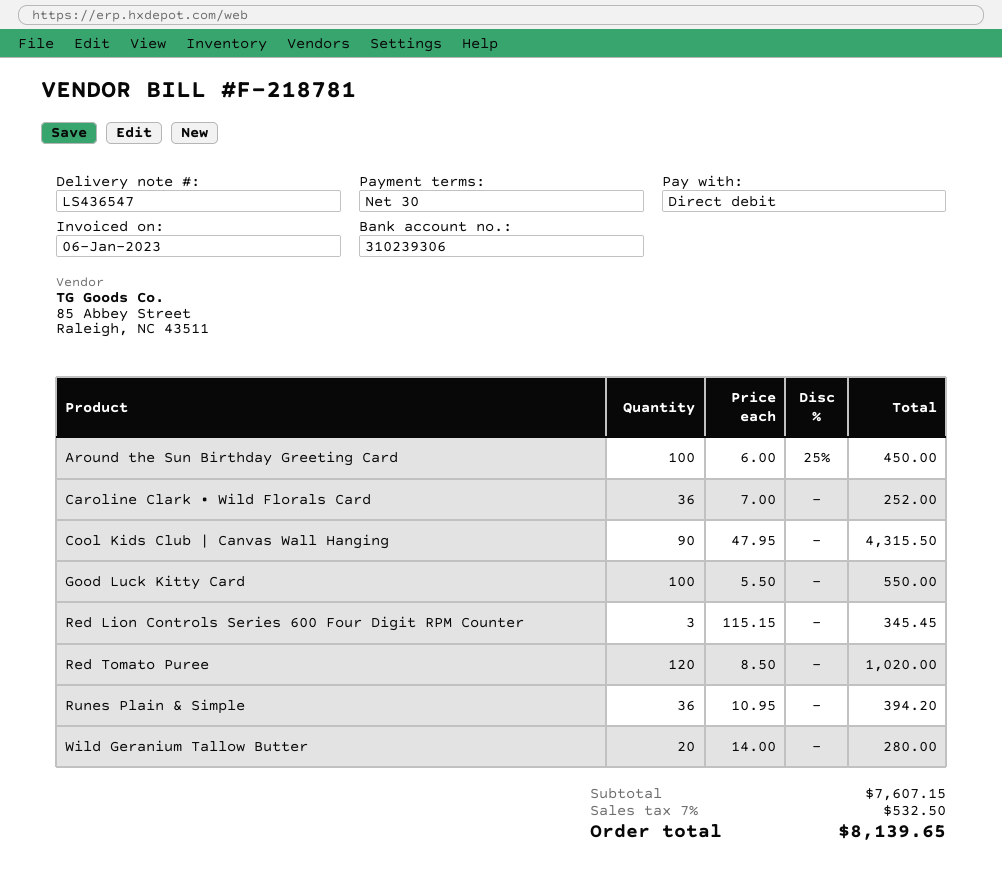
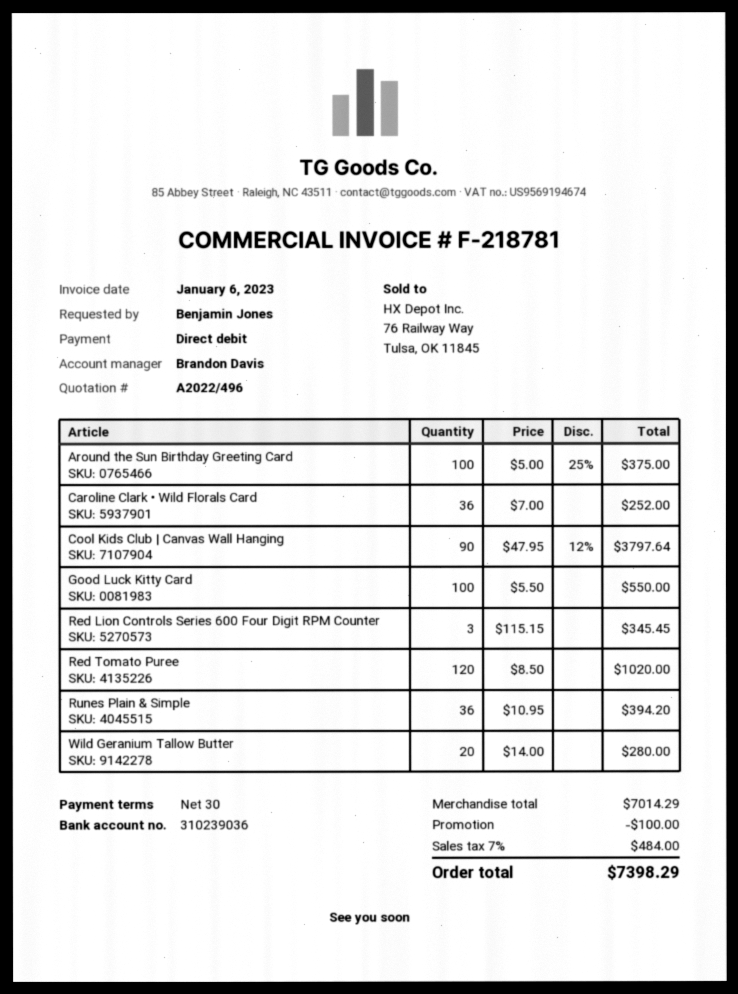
bank account: 310239306 -> 310239036
Around the Sun Birthday Greeting Card: 100 x 6.00 - 25% = 450.00 -> 100 x 5.00 - 25% = 375.00
Cool Kids Club | Canvas Wall Hanging: 90 x 47.95 = 4315.50 -> 90 x 47.95 - 12% = 3797.64
subtotal: 7607.15 -> 7014.29
discount: none -> 100.00
tax: 7% = 532.50 -> 7% = 484.00
total: 8139.65 -> 7398.29

